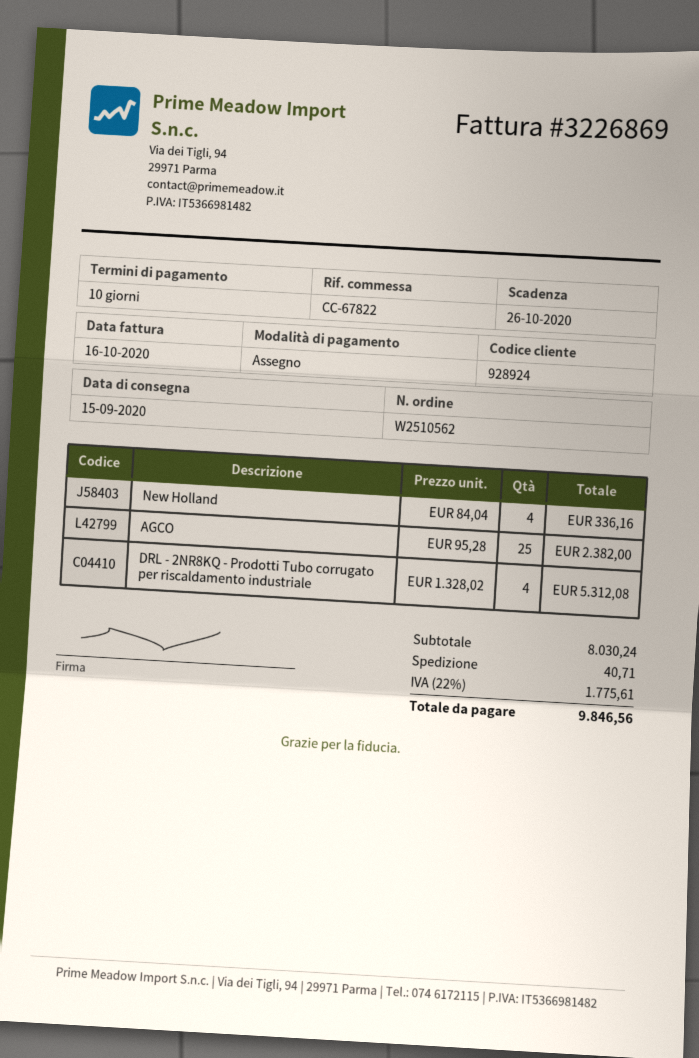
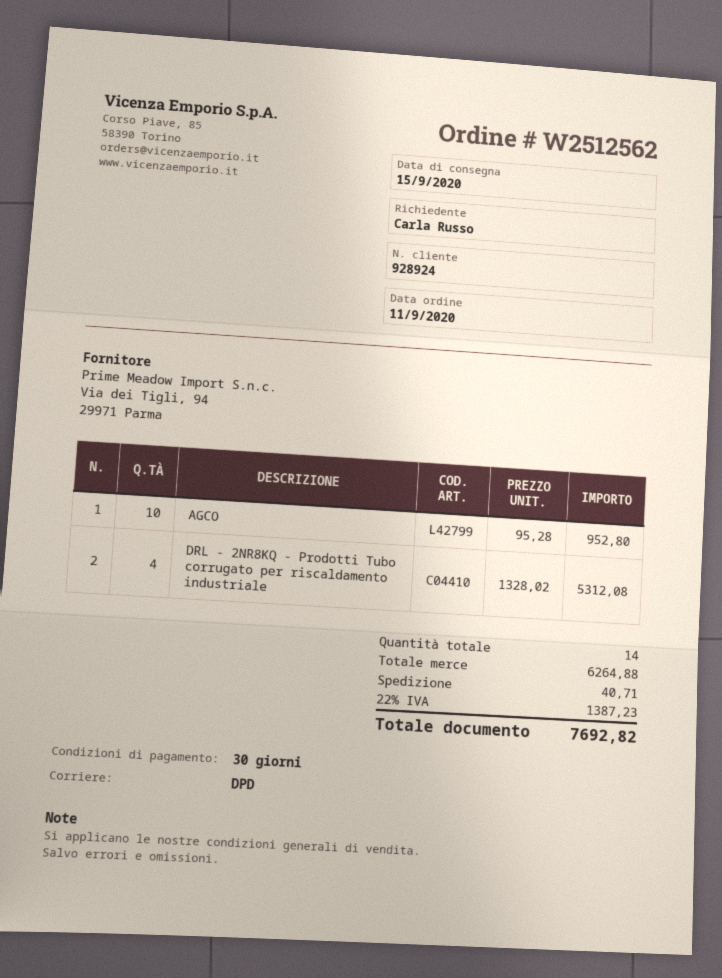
order number: W2510562 -> W2512562
payment terms: 10 days -> 30 days
New Holland: 4 x 84.04 = 336.16 -> none
AGCO: 25 x 95.28 = 2382.00 -> 10 x 95.28 = 952.80
subtotal: 8030.24 -> 6264.88
tax: 22% = 1775.61 -> 22% = 1387.23
total: 9846.56 -> 7692.82

